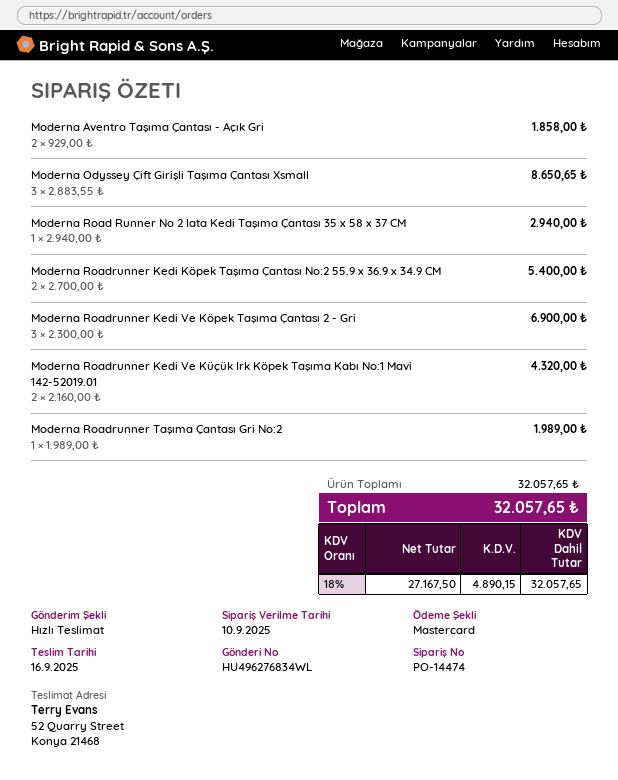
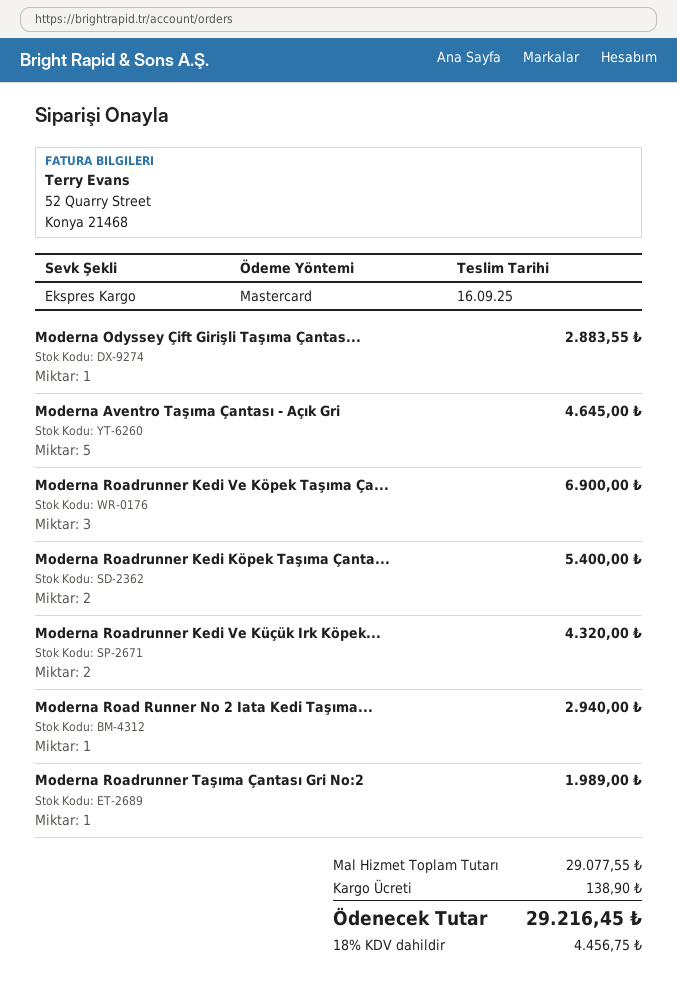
Moderna Aventro Taşıma Çantası - Açık Gri: 2 for 1858.00 -> 5 for 4645.00
Moderna Odyssey Çift Girişli Taşıma Çantası Xsmall: 3 for 8650.65 -> 1 for 2883.55
subtotal: 32057.65 -> 29077.55
shipping: none -> 138.90
tax: 18% = 4890.15 -> 18% = 4456.75
total: 32057.65 -> 29216.45

